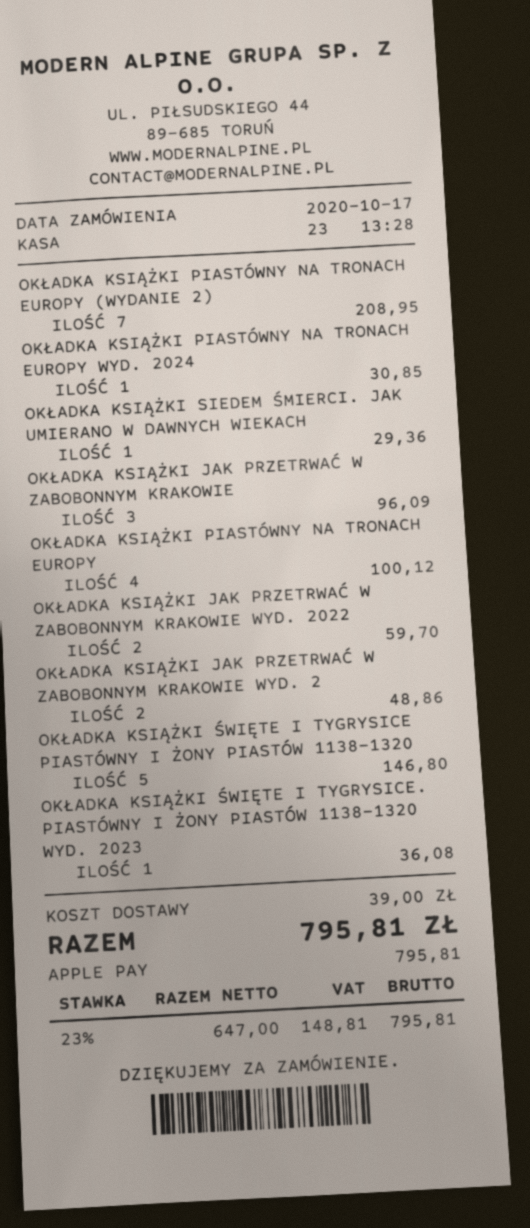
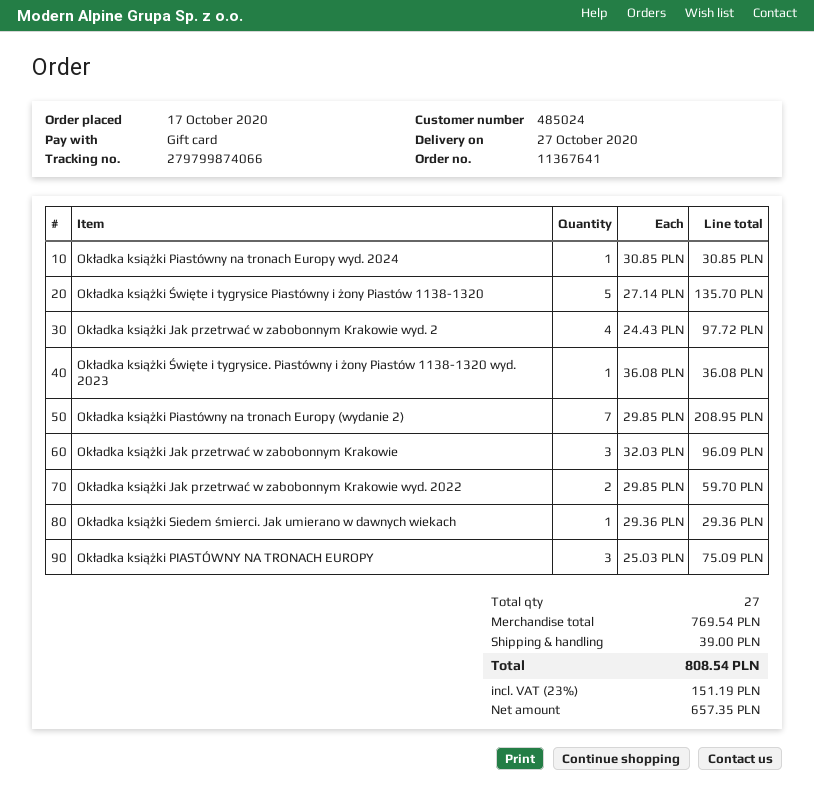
payment method: Apple Pay -> gift card
OKŁADKA KSIĄŻKI PIASTÓWNY NA TRONACH EUROPY: 4 for 100.12 -> 3 for 75.09
OKŁADKA KSIĄŻKI JAK PRZETRWAĆ W ZABOBONNYM KRAKOWIE WYD. 2: 2 for 48.86 -> 4 for 97.72
OKŁADKA KSIĄŻKI ŚWIĘTE I TYGRYSICE PIASTÓWNY I ŻONY PIASTÓW 1138-1320: 5 for 146.80 -> 5 for 135.70
net: 647.00 -> 657.35
tax: 23% = 148.81 -> 23% = 151.19
total: 795.81 -> 808.54

